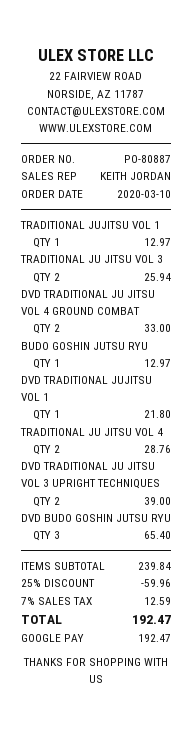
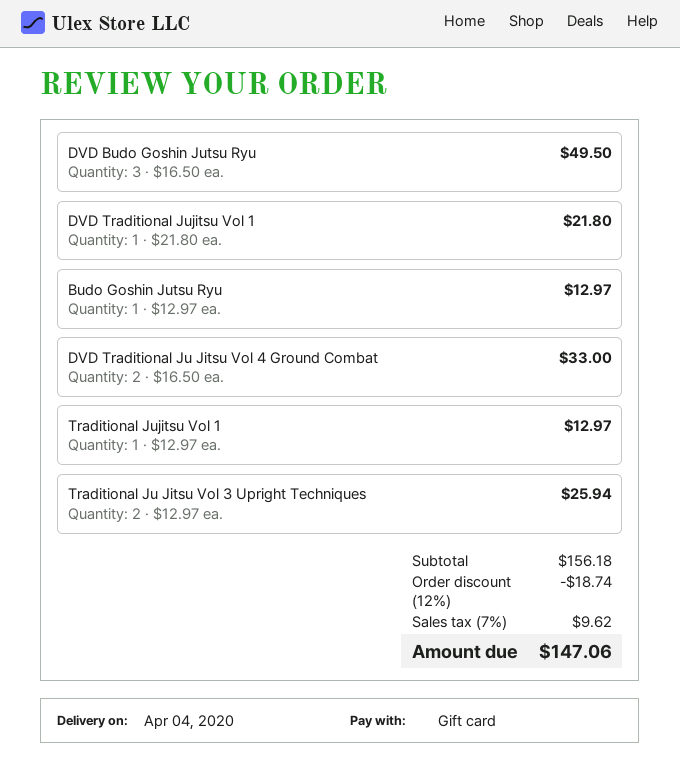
payment method: Google Pay -> gift card
TRADITIONAL JU JITSU VOL 4: 2 for 28.76 -> none
DVD TRADITIONAL JU JITSU VOL 3 UPRIGHT TECHNIQUES: 2 for 39.00 -> none
DVD BUDO GOSHIN JUTSU RYU: 3 for 65.40 -> 3 for 49.50
subtotal: 239.84 -> 156.18
discount: 25% = 59.96 -> 12% = 18.74
tax: 7% = 12.59 -> 7% = 9.62
total: 192.47 -> 147.06

